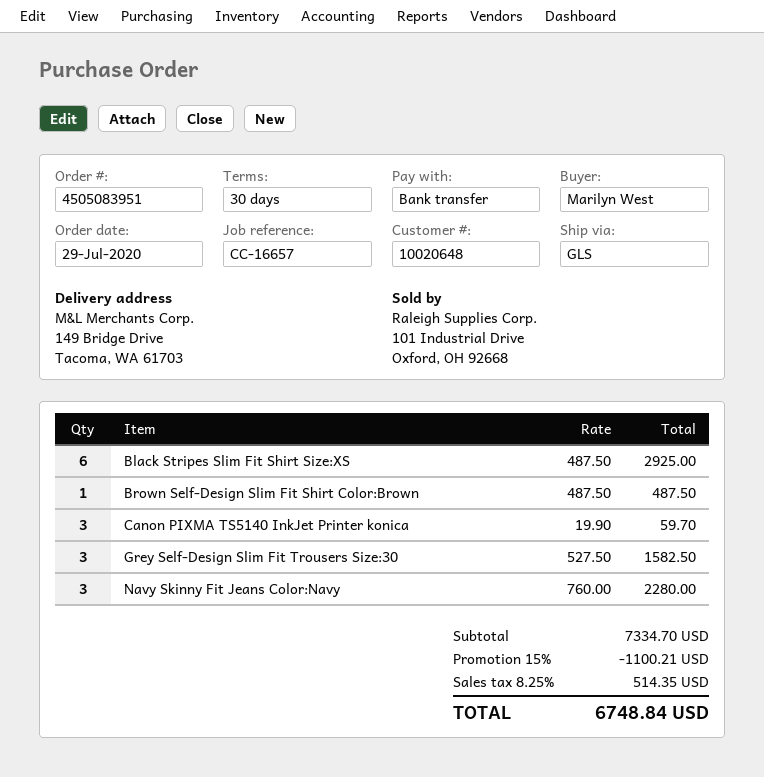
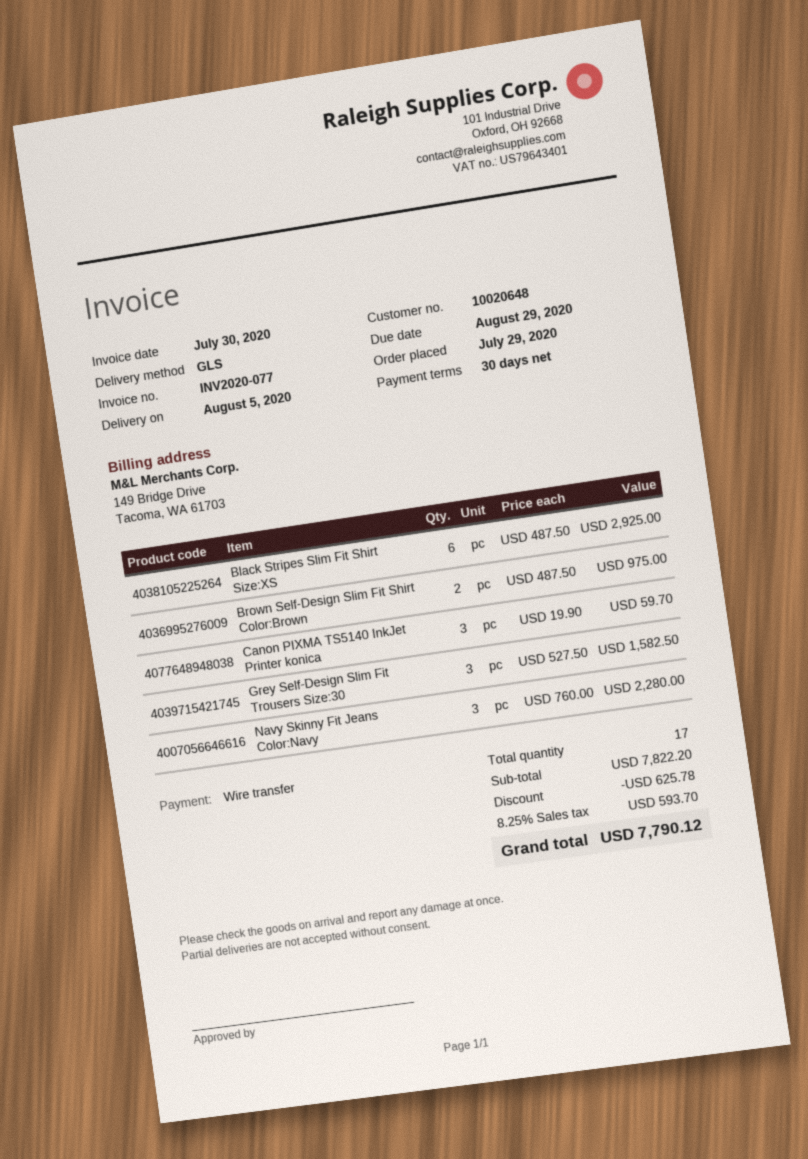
Brown Self-Design Slim Fit Shirt Color:Brown: 1 x 487.50 = 487.50 -> 2 x 487.50 = 975.00
subtotal: 7334.70 -> 7822.20
discount: 1100.21 -> 625.78
tax: 8.25% = 514.35 -> 8.25% = 593.70
total: 6748.84 -> 7790.12

